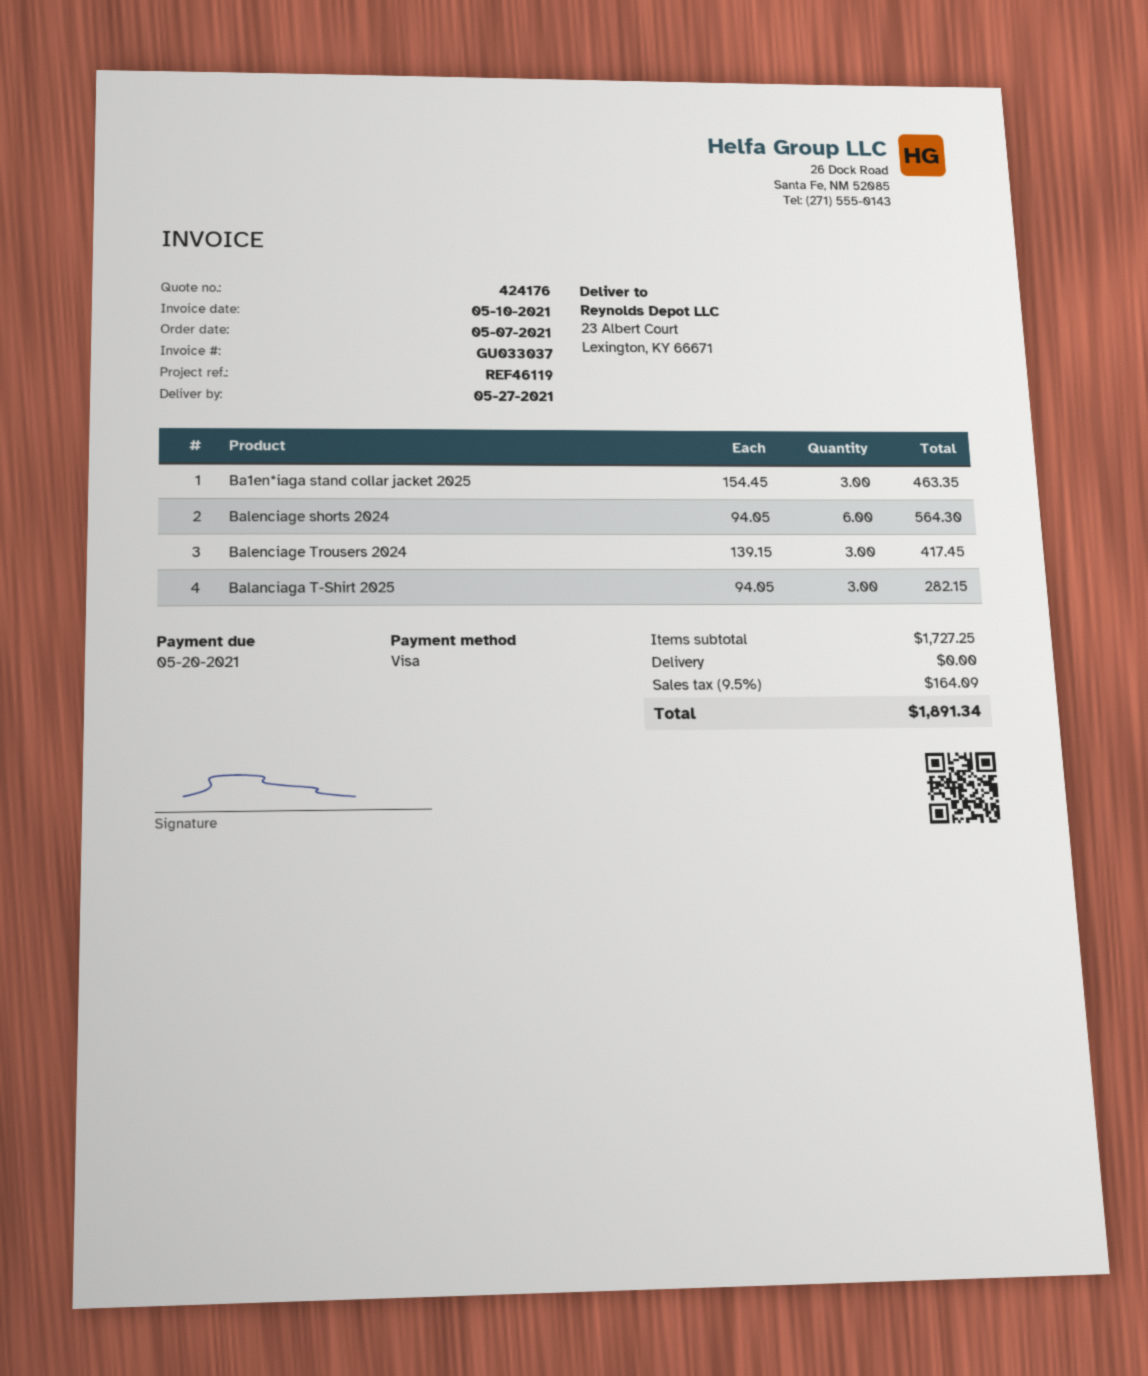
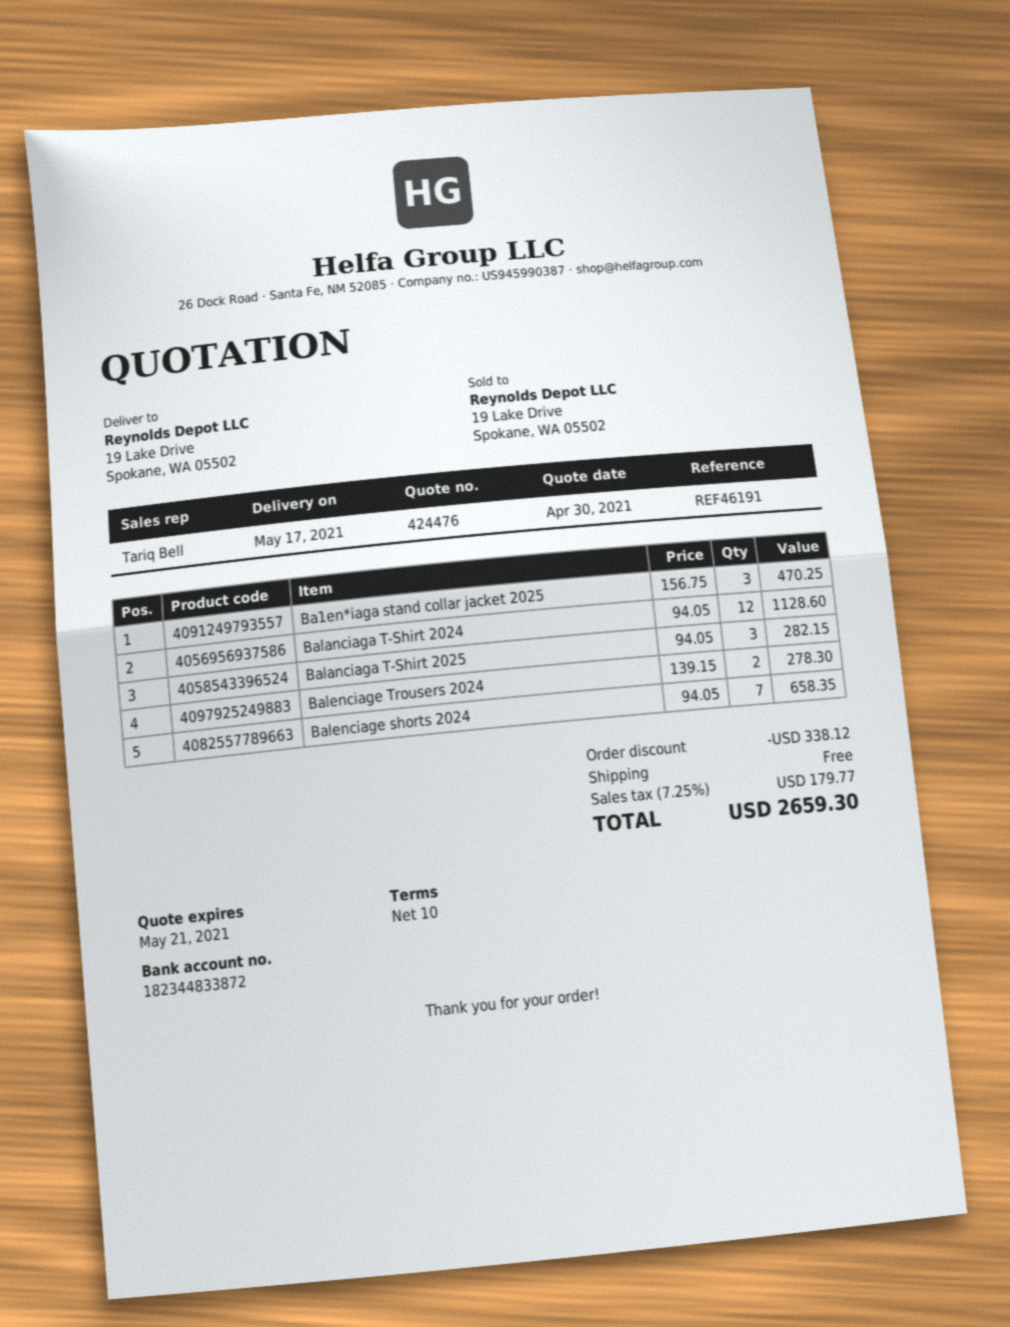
quote number: 424176 -> 424476
delivery date: 2021-05-27 -> 2021-05-17
reference: REF46119 -> REF46191
ship to: 23 Albert Court, Lexington, KY 66671 -> 19 Lake Drive, Spokane, WA 05502
Ba1en*iaga stand collar jacket 2025: 3 x 154.45 = 463.35 -> 3 x 156.75 = 470.25
Balenciage shorts 2024: 6 x 94.05 = 564.30 -> 7 x 94.05 = 658.35
Balenciage Trousers 2024: 3 x 139.15 = 417.45 -> 2 x 139.15 = 278.30
Balanciaga T-Shirt 2024: none -> 12 x 94.05 = 1128.60
discount: none -> 338.12
tax: 9.5% = 164.09 -> 7.25% = 179.77
total: 1891.34 -> 2659.30

